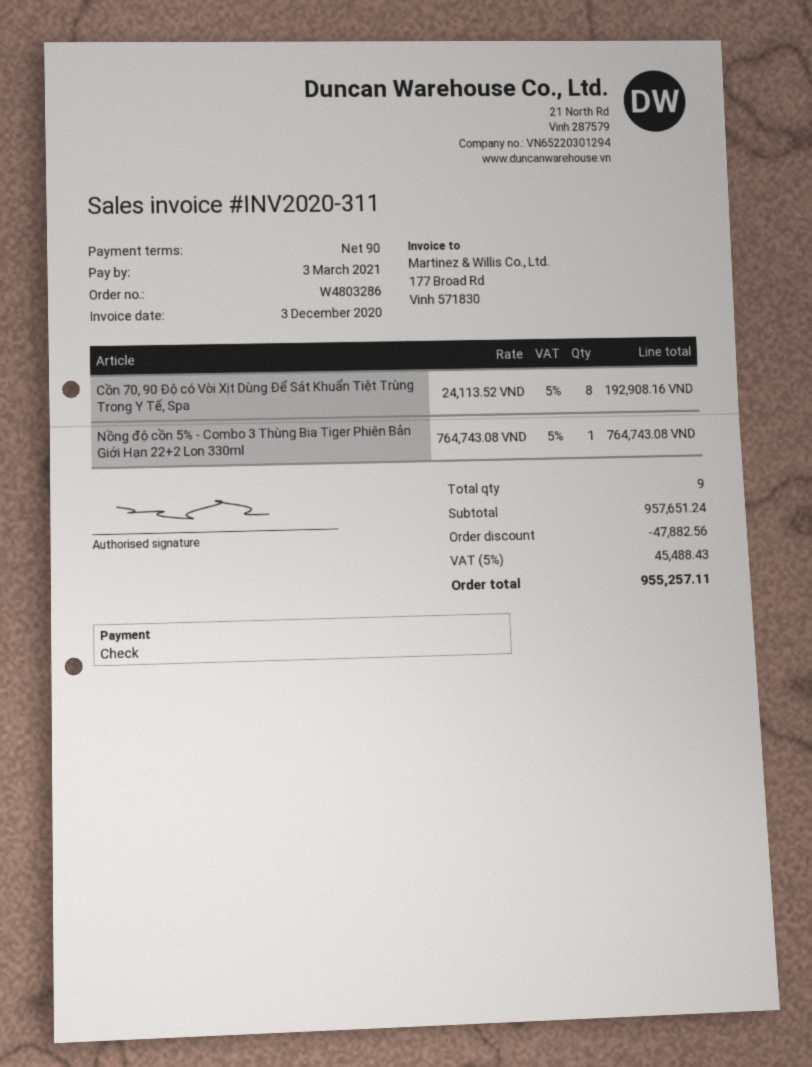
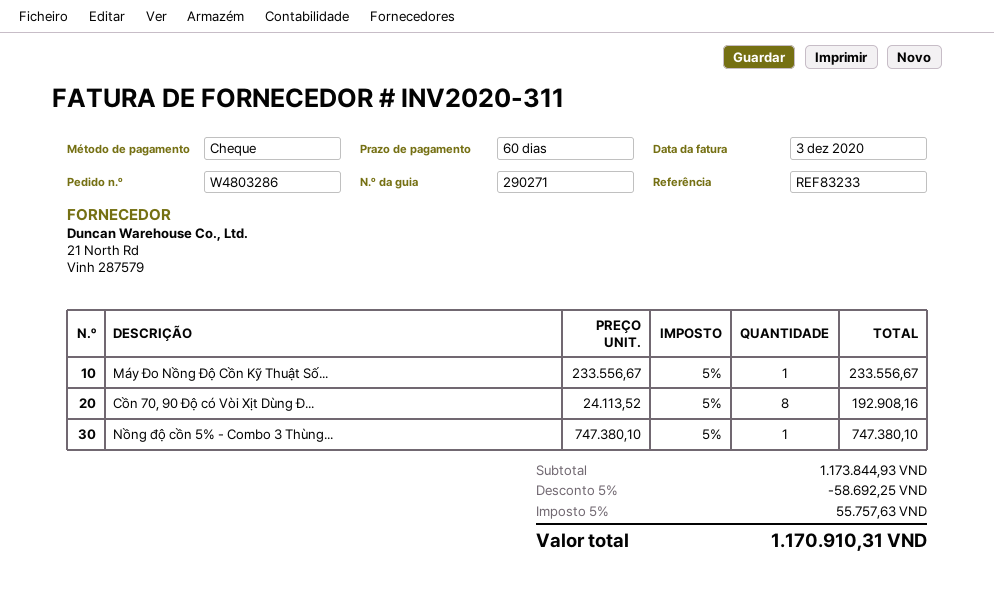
payment terms: 90 days -> 60 days
Nồng độ cồn 5% - Combo 3 Thùng Bia Tiger Phiên Bản Giới Hạn 22+2 Lon 330ml: 1 x 764743.08 = 764743.08 -> 1 x 747380.10 = 747380.10
Máy Đo Nồng Độ Cồn Kỹ Thuật Số...: none -> 1 x 233556.67 = 233556.67
subtotal: 957651.24 -> 1173844.93
discount: 47882.56 -> 58692.25
tax: 5% = 45488.43 -> 5% = 55757.63
total: 955257.11 -> 1170910.31

